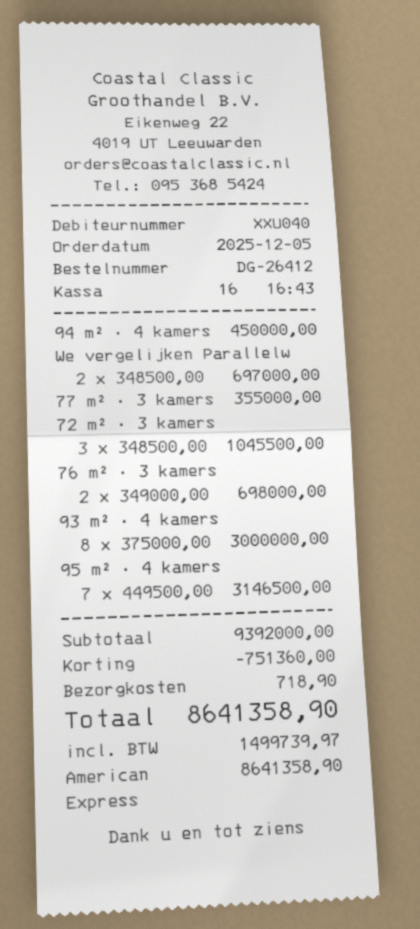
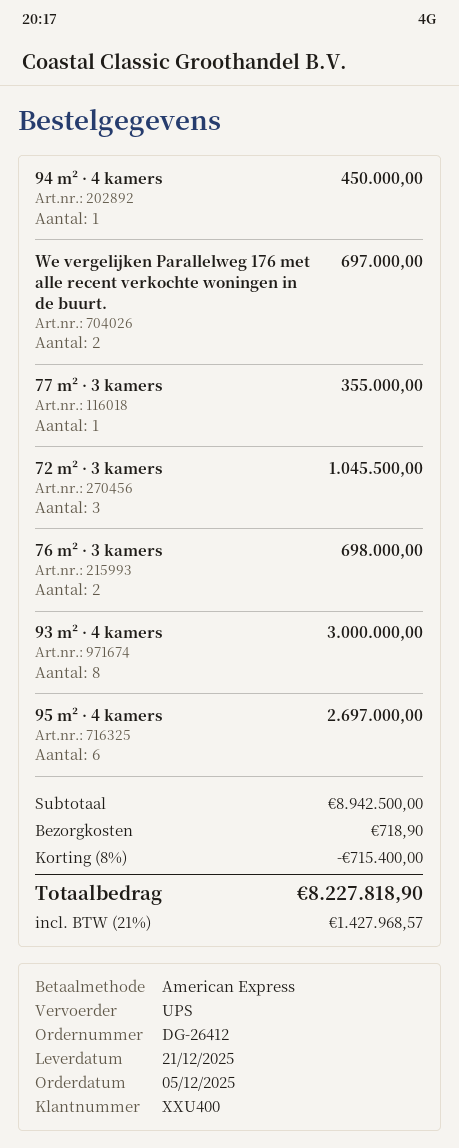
customer number: XXU040 -> XXU400
95 m² · 4 kamers: 7 for 3146500.00 -> 6 for 2697000.00
subtotal: 9392000.00 -> 8942500.00
discount: 751360.00 -> 715400.00
tax: 1499739.97 -> 1427968.57
total: 8641358.90 -> 8227818.90

